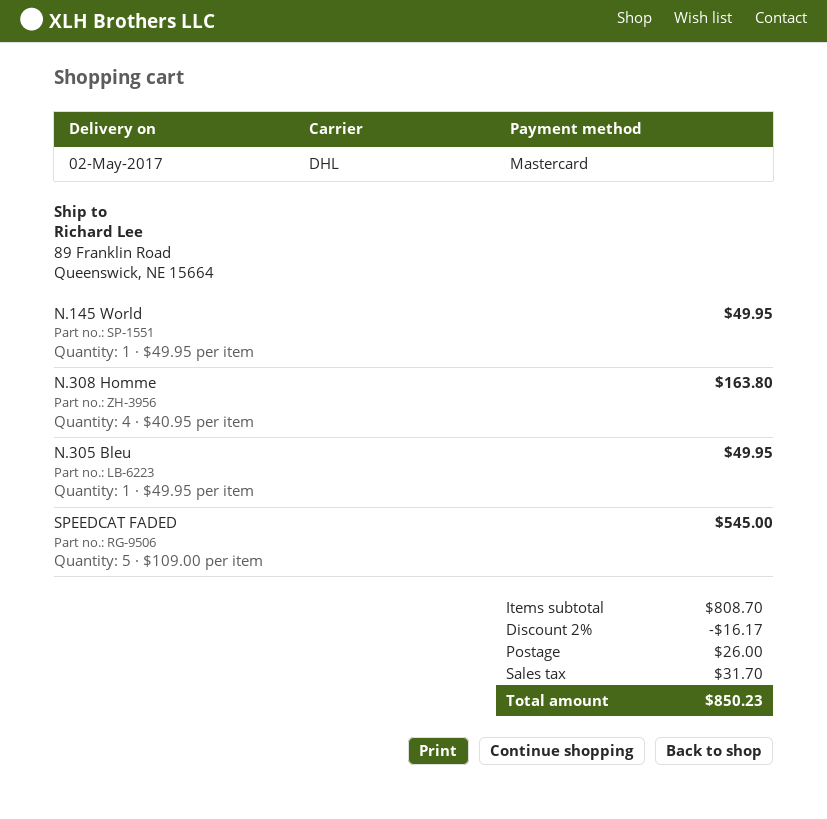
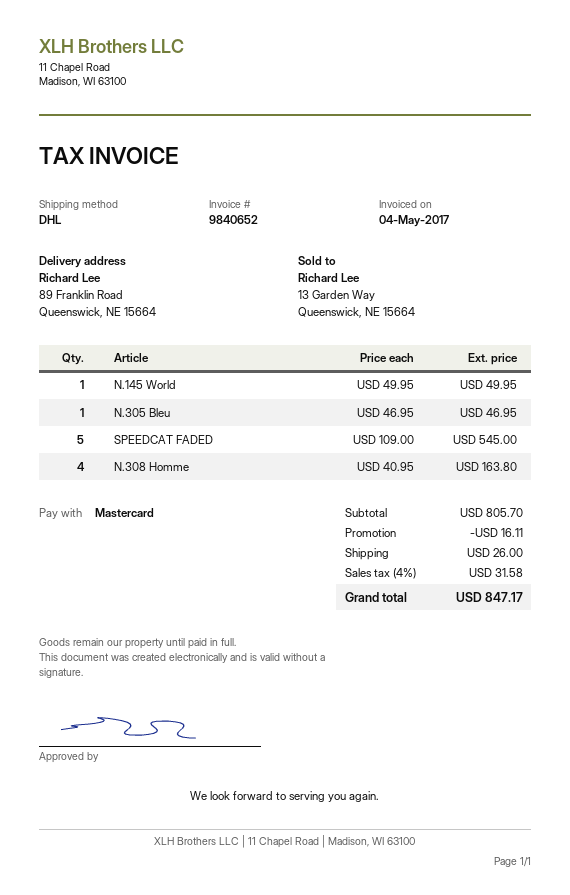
N.305 Bleu: 1 x 49.95 = 49.95 -> 1 x 46.95 = 46.95
subtotal: 808.70 -> 805.70
discount: 16.17 -> 16.11
tax: 31.70 -> 31.58
total: 850.23 -> 847.17

